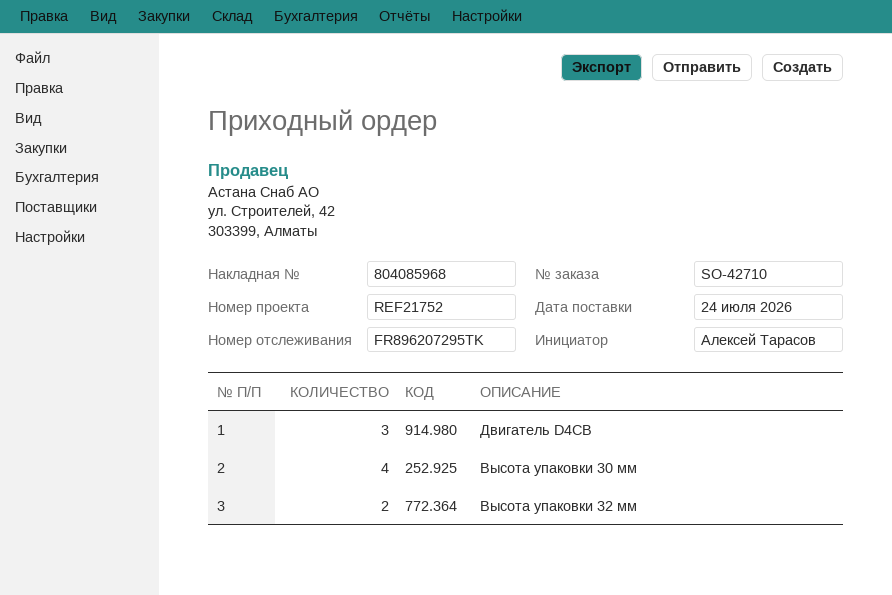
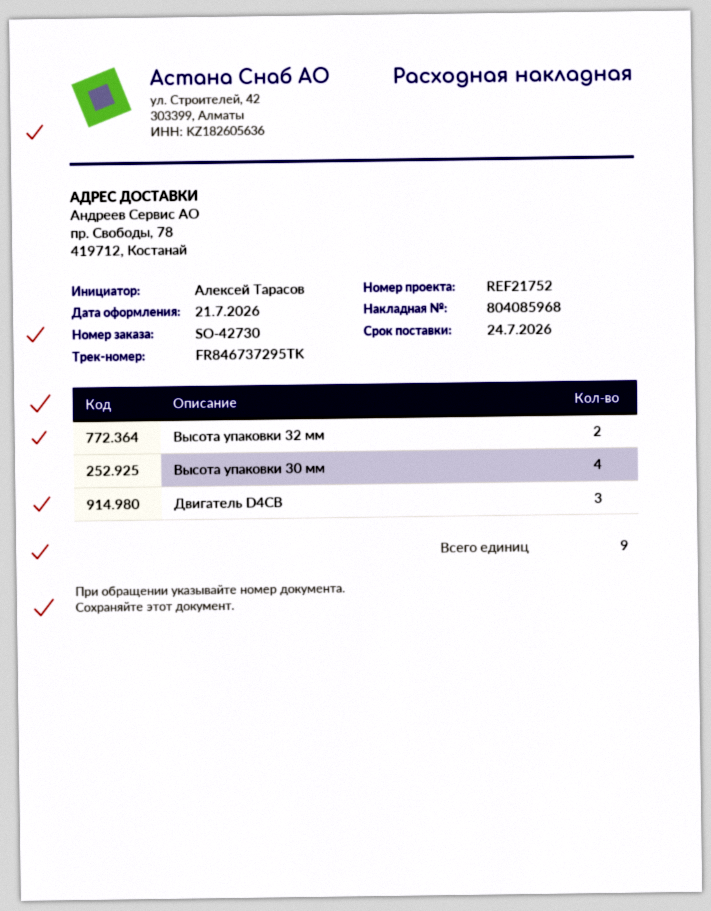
order number: SO-42710 -> SO-42730
tracking number: FR896207295TK -> FR846737295TK

